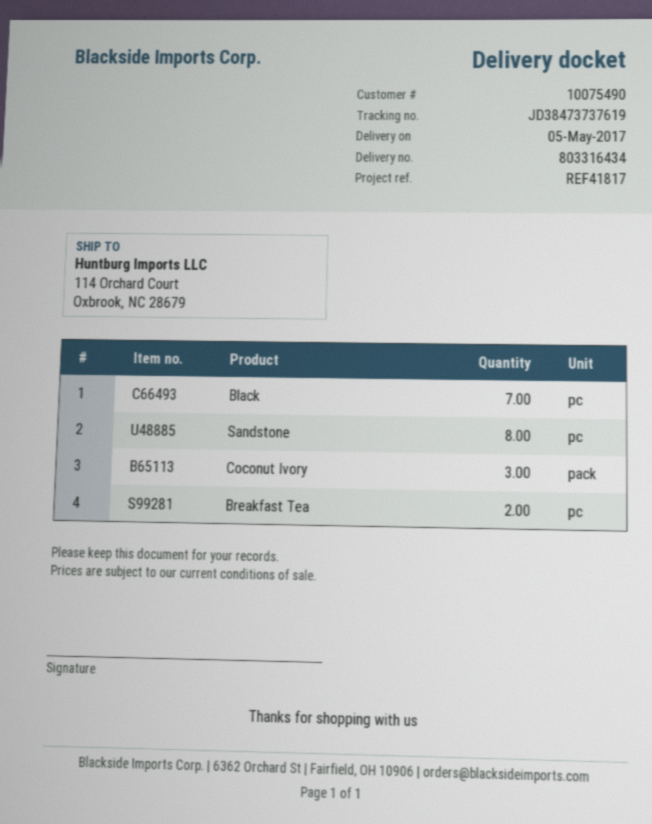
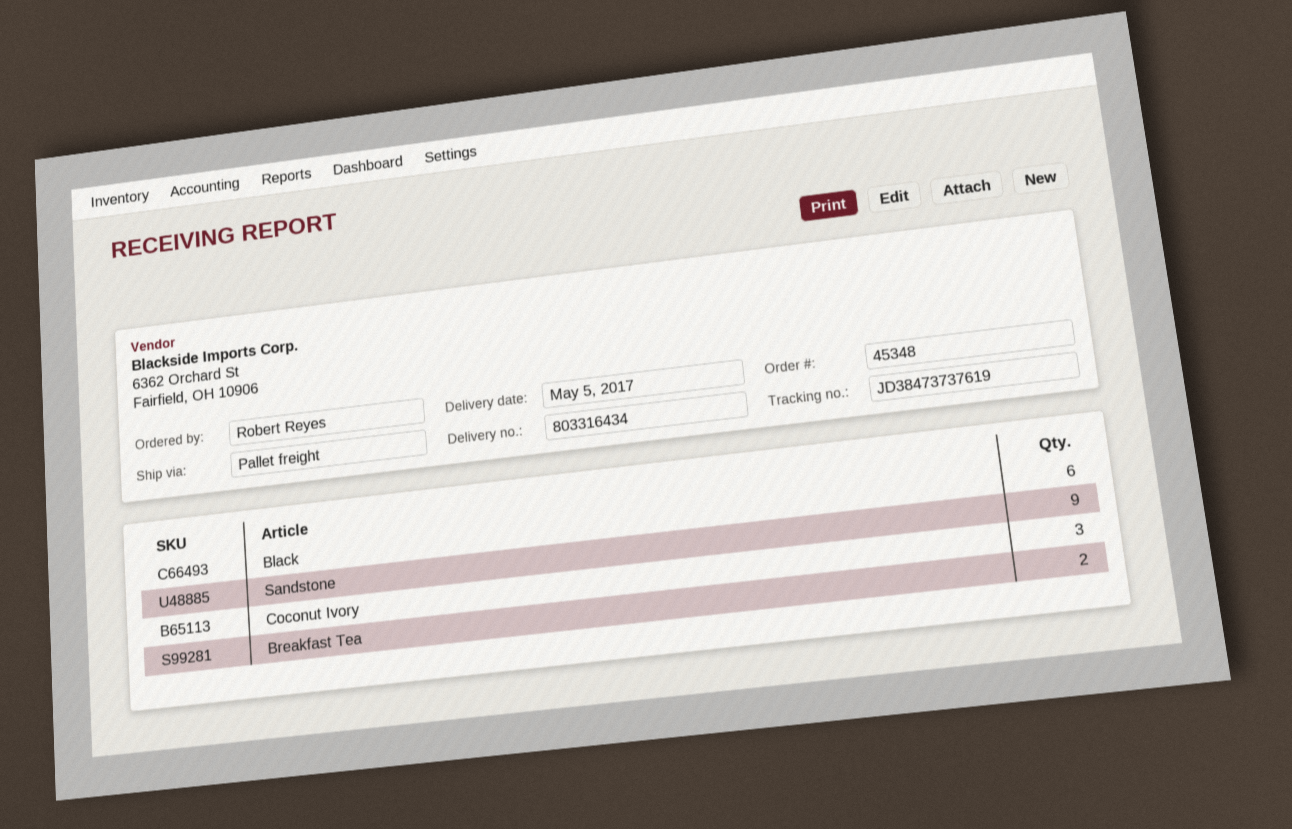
Black: 7 -> 6
Sandstone: 8 -> 9

